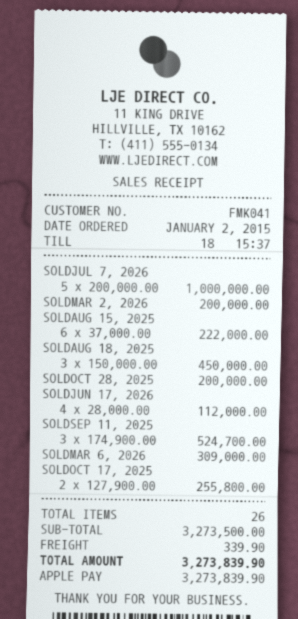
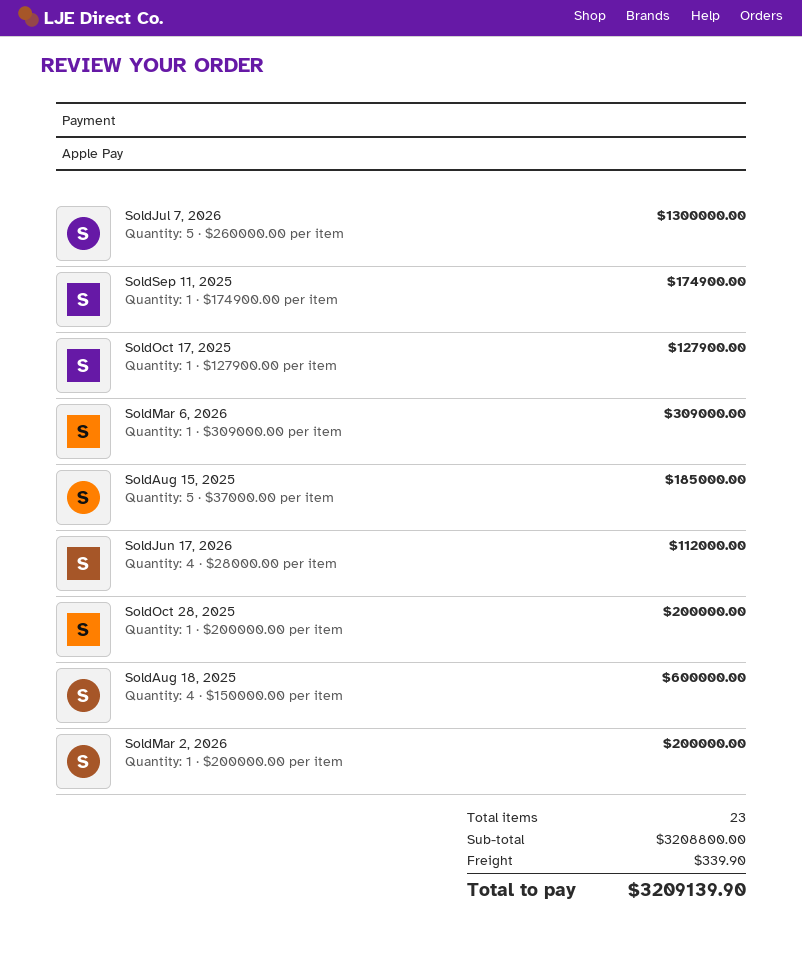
SOLDJUL 7, 2026: 5 x 200000.00 = 1000000.00 -> 5 x 260000.00 = 1300000.00
SOLDAUG 15, 2025: 6 x 37000.00 = 222000.00 -> 5 x 37000.00 = 185000.00
SOLDAUG 18, 2025: 3 x 150000.00 = 450000.00 -> 4 x 150000.00 = 600000.00
SOLDSEP 11, 2025: 3 x 174900.00 = 524700.00 -> 1 x 174900.00 = 174900.00
SOLDOCT 17, 2025: 2 x 127900.00 = 255800.00 -> 1 x 127900.00 = 127900.00
total quantity: 26 -> 23
subtotal: 3273500.00 -> 3208800.00
total: 3273839.90 -> 3209139.90

